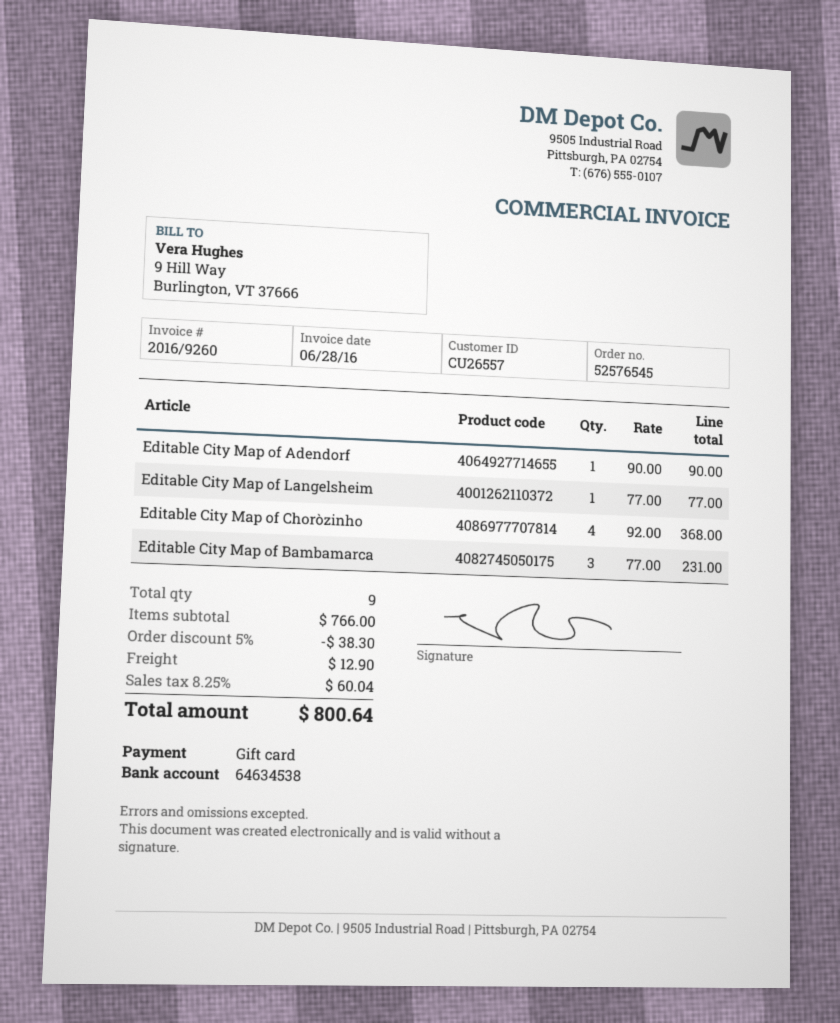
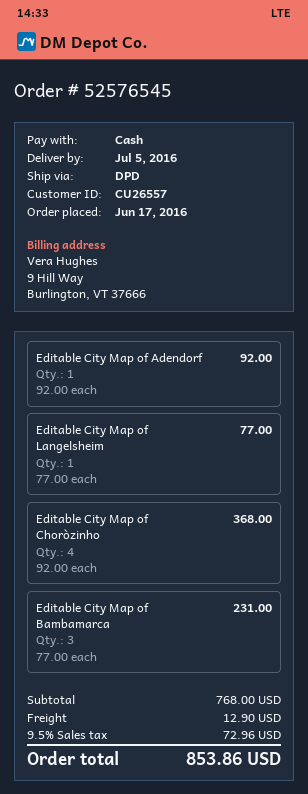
payment method: gift card -> cash
Editable City Map of Adendorf: 1 x 90.00 = 90.00 -> 1 x 92.00 = 92.00
subtotal: 766.00 -> 768.00
discount: 5% = 38.30 -> none
tax: 8.25% = 60.04 -> 9.5% = 72.96
total: 800.64 -> 853.86

